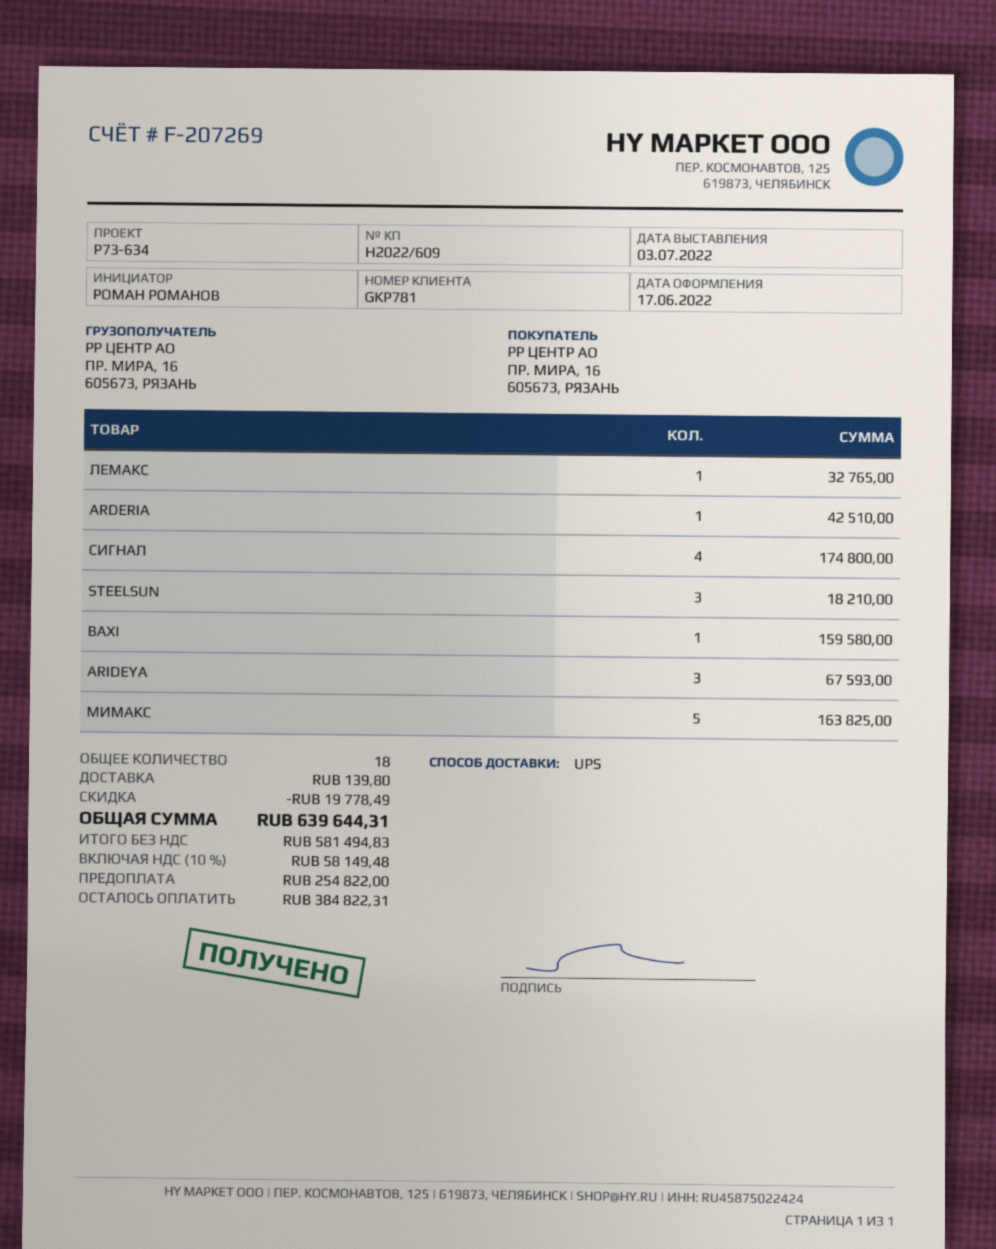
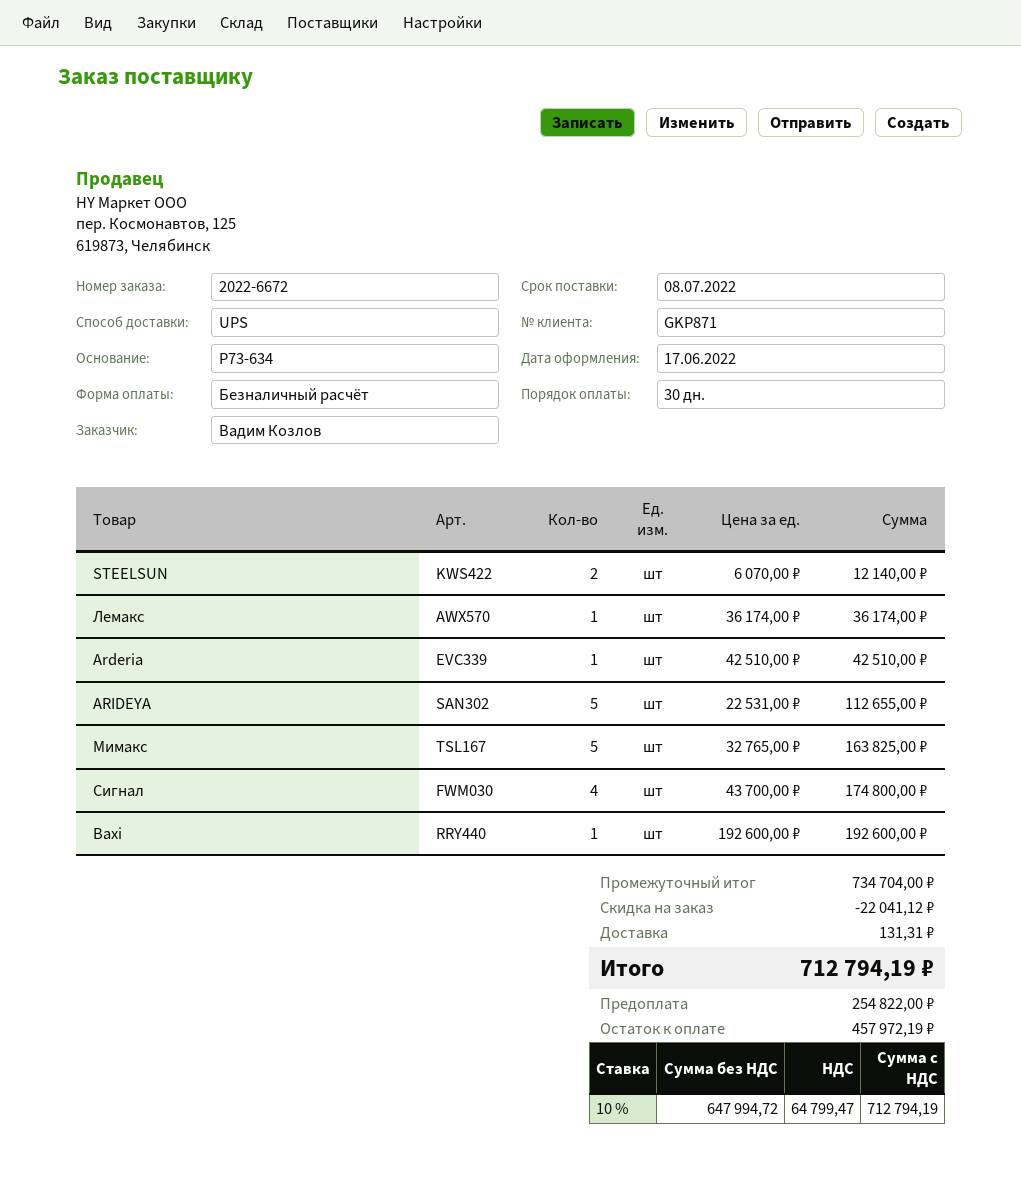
customer number: GKP781 -> GKP871
ordered by: РОМАН РОМАНОВ -> Вадим Козлов
ЛЕМАКС: 1 for 32765.00 -> 1 for 36174.00
STEELSUN: 3 for 18210.00 -> 2 for 12140.00
BAXI: 1 for 159580.00 -> 1 for 192600.00
ARIDEYA: 3 for 67593.00 -> 5 for 112655.00
discount: 19778.49 -> 22041.12
shipping: 139.80 -> 131.31
net: 581494.83 -> 647994.72
tax: 10% = 58149.48 -> 10% = 64799.47
total: 639644.31 -> 712794.19
balance: 384822.31 -> 457972.19

